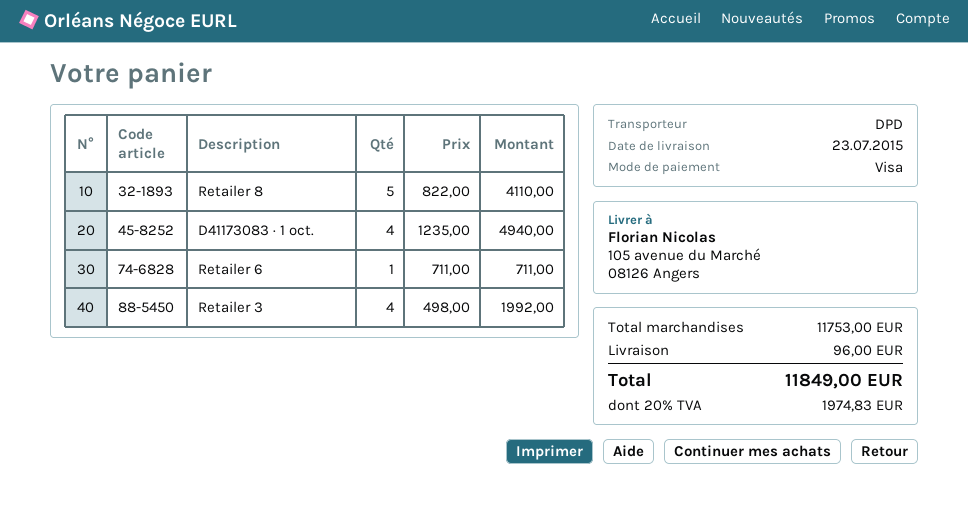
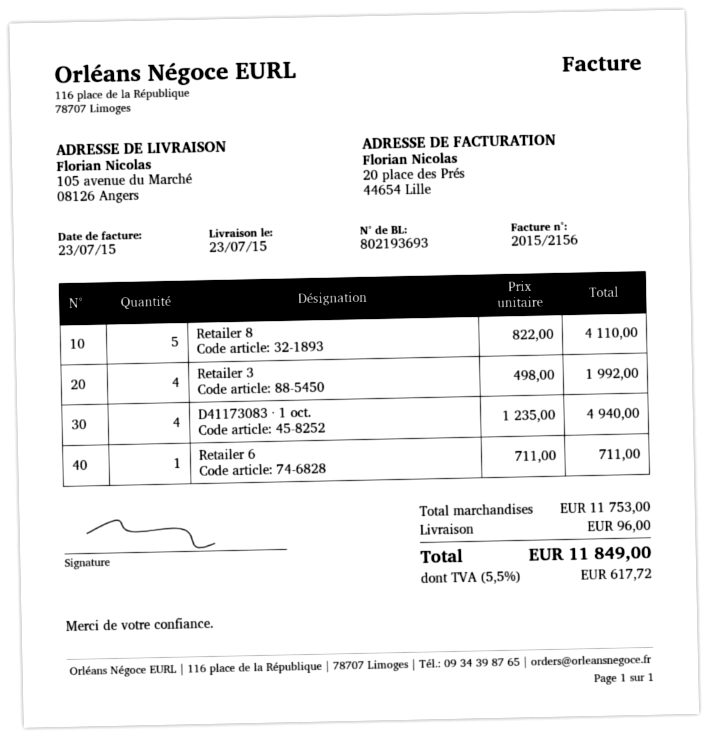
tax: 20% = 1974.83 -> 5.5% = 617.72

